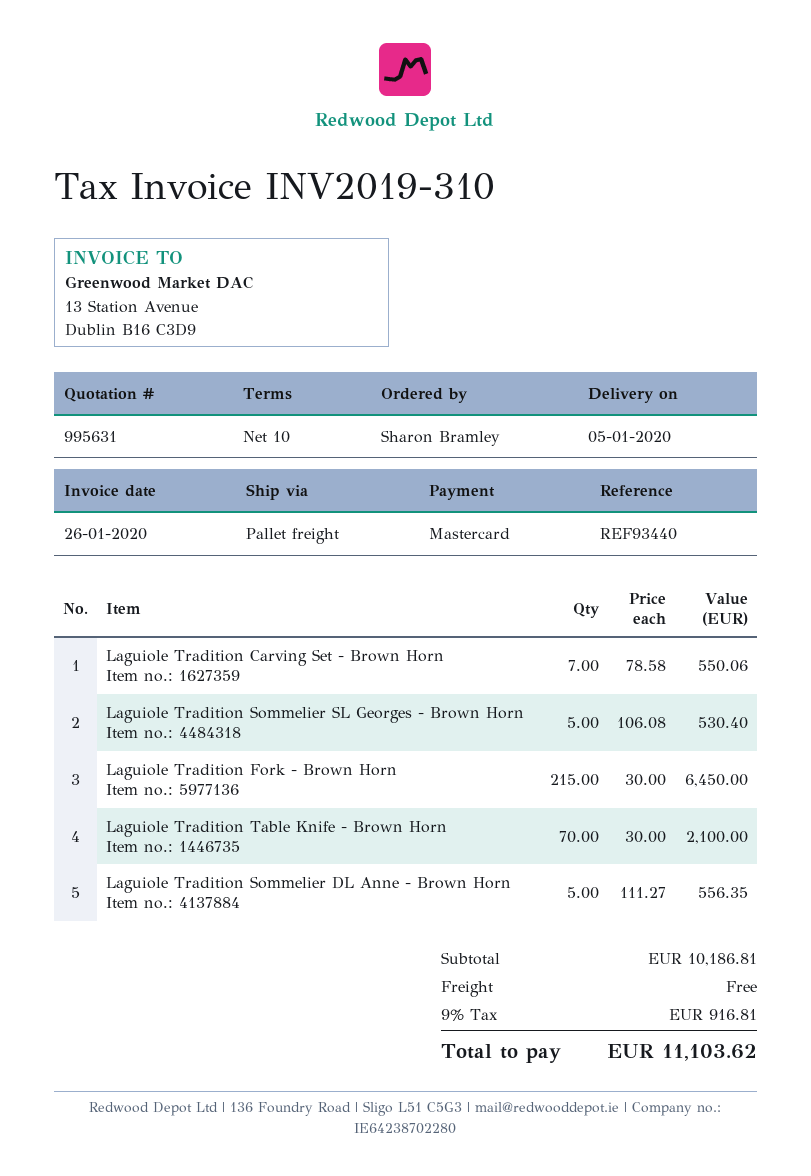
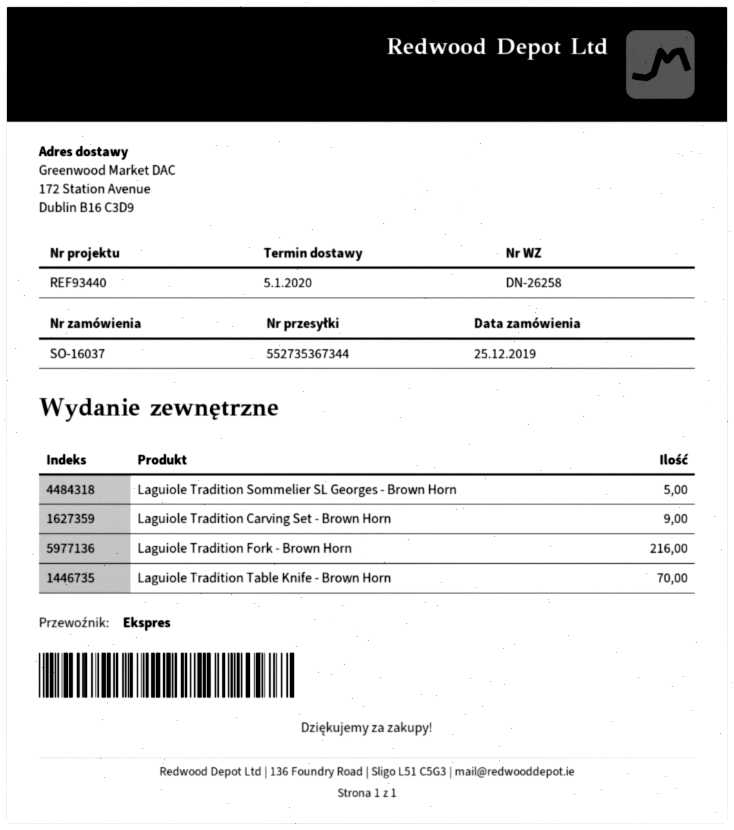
shipping method: pallet freight -> express
Laguiole Tradition Carving Set - Brown Horn: 7 -> 9
Laguiole Tradition Fork - Brown Horn: 215 -> 216
Laguiole Tradition Sommelier DL Anne - Brown Horn: 5 -> none

